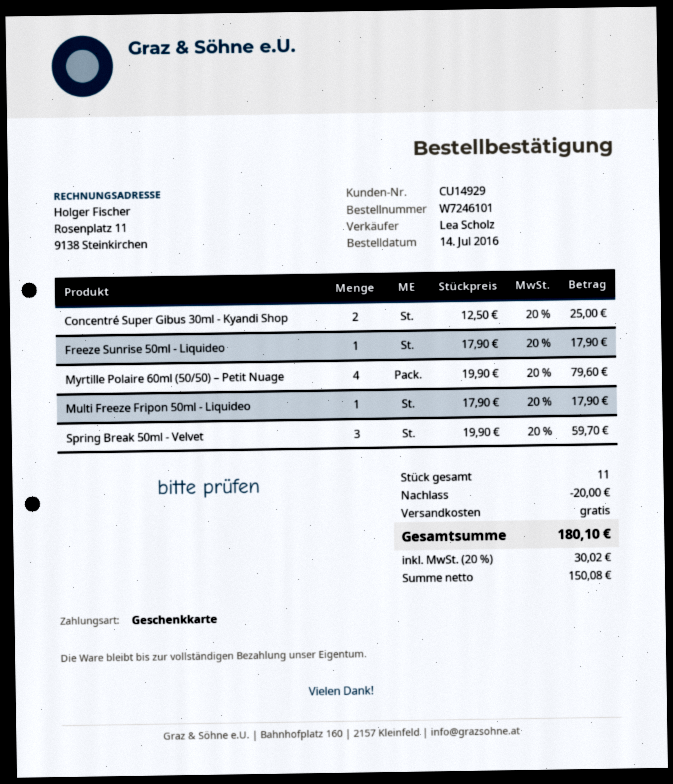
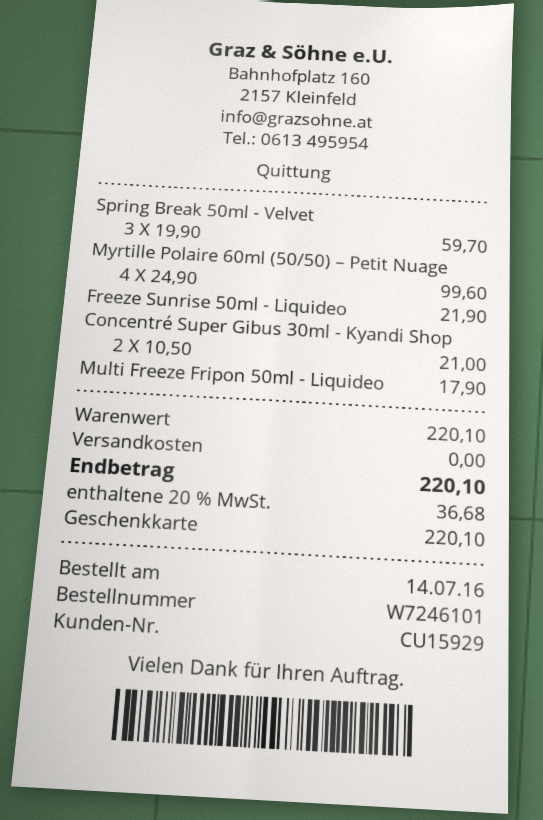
customer number: CU14929 -> CU15929
Concentré Super Gibus 30ml - Kyandi Shop: 2 x 12.50 = 25.00 -> 2 x 10.50 = 21.00
Freeze Sunrise 50ml - Liquideo: 1 x 17.90 = 17.90 -> 1 x 21.90 = 21.90
Myrtille Polaire 60ml (50/50) – Petit Nuage: 4 x 19.90 = 79.60 -> 4 x 24.90 = 99.60
discount: 20.00 -> none
tax: 20% = 30.02 -> 20% = 36.68
total: 180.10 -> 220.10

